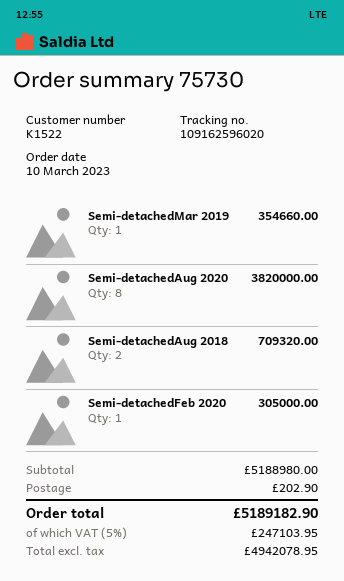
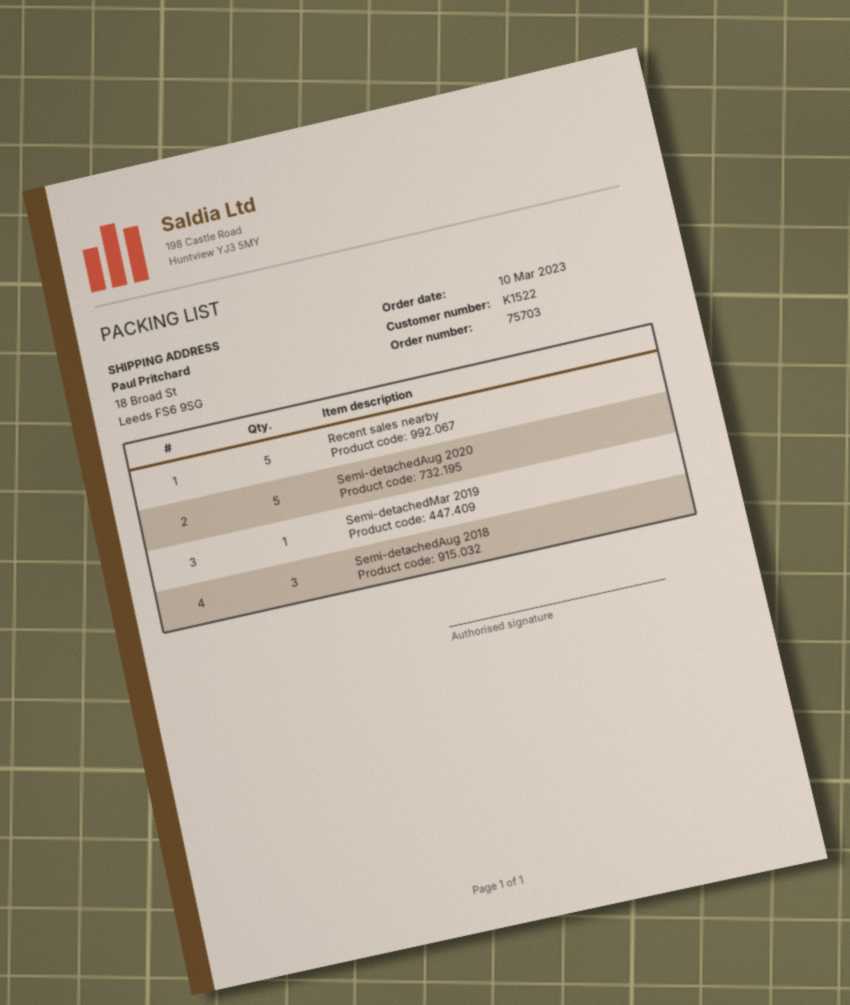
order number: 75730 -> 75703
Semi-detachedAug 2020: 8 -> 5
Semi-detachedAug 2018: 2 -> 3
Semi-detachedFeb 2020: 1 -> none
Recent sales nearby: none -> 5

